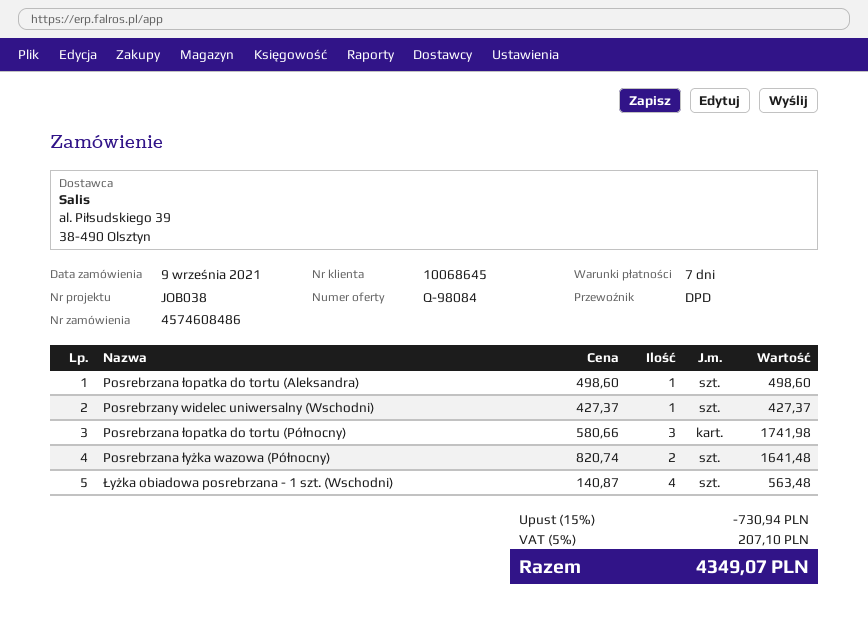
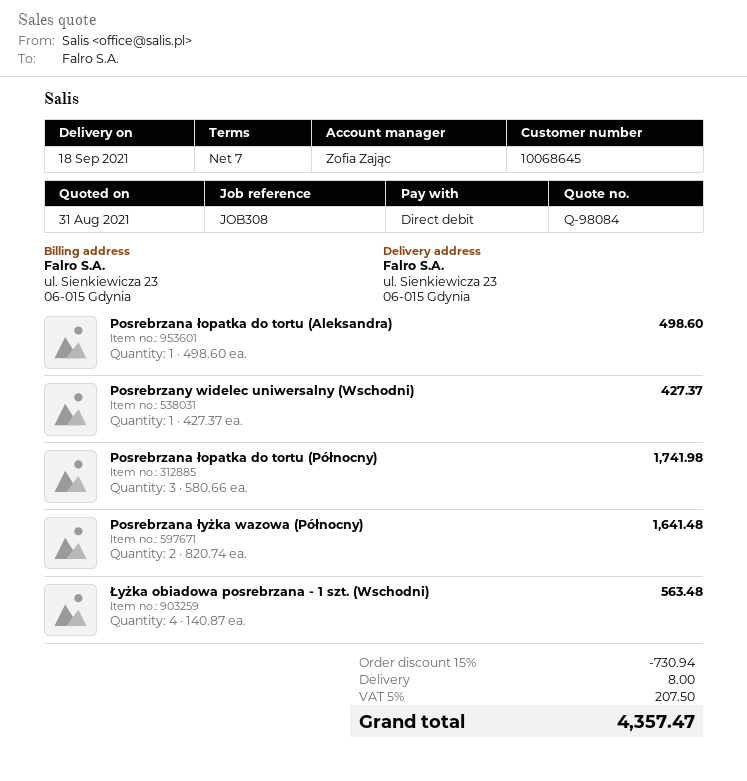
reference: JOB038 -> JOB308
shipping: none -> 8.00
tax: 5% = 207.10 -> 5% = 207.50
total: 4349.07 -> 4357.47

